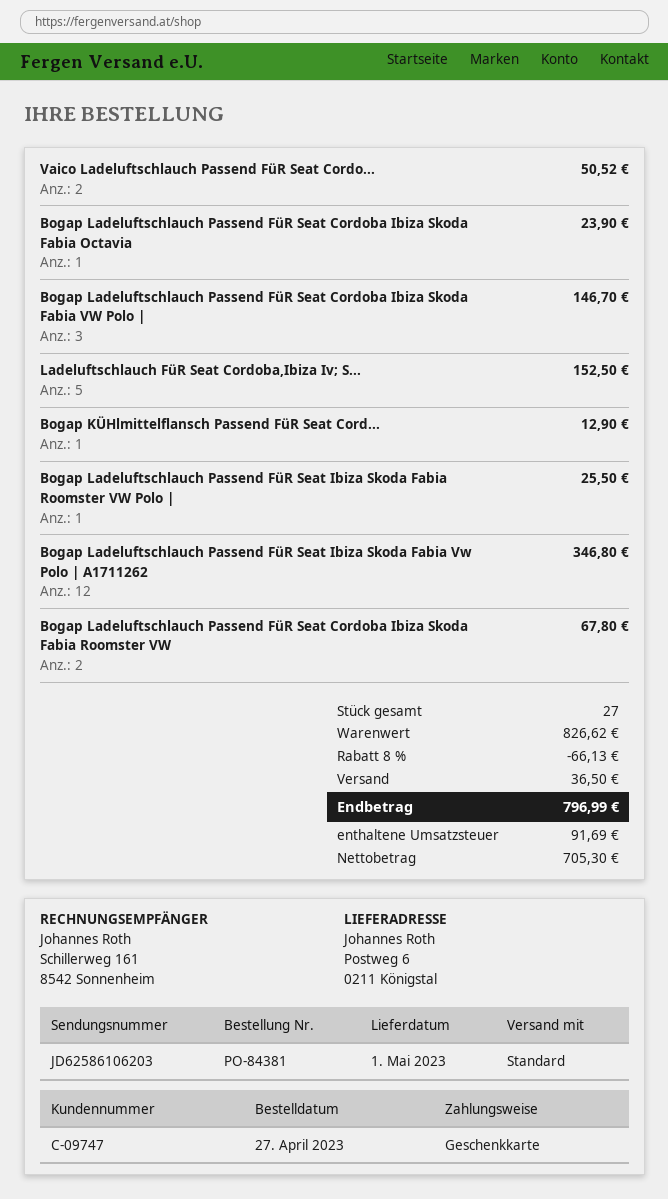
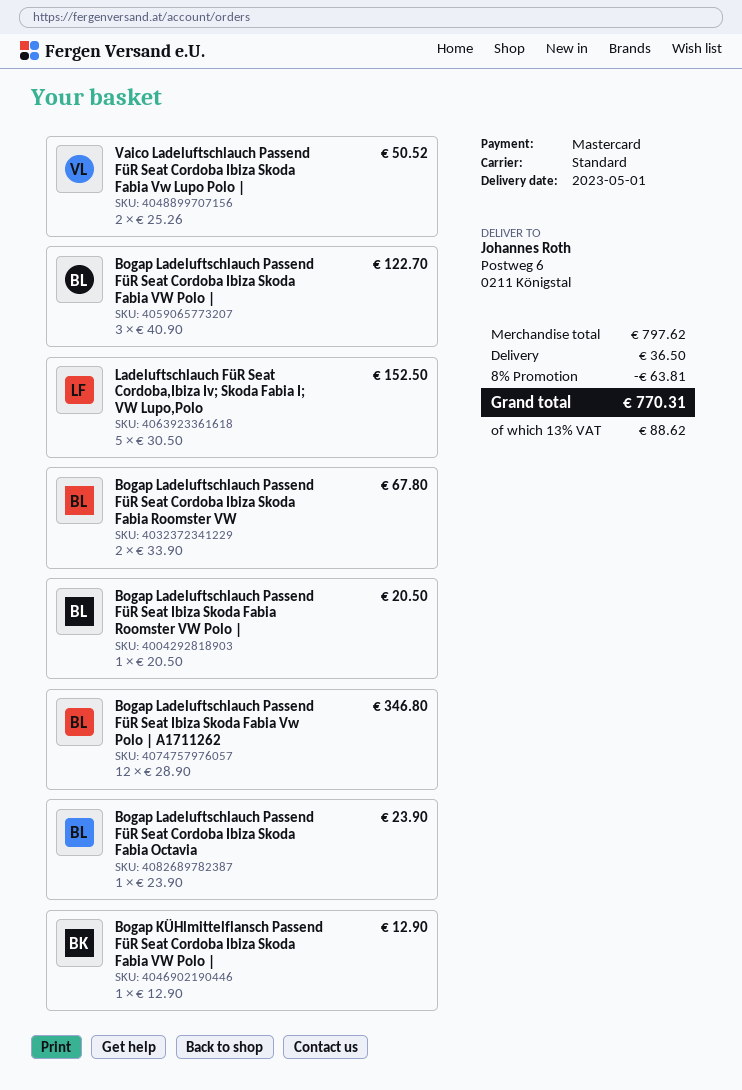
payment method: gift card -> Mastercard
Bogap Ladeluftschlauch Passend FüR Seat Cordoba Ibiza Skoda Fabia VW Polo |: 3 for 146.70 -> 3 for 122.70
Bogap Ladeluftschlauch Passend FüR Seat Ibiza Skoda Fabia Roomster VW Polo |: 1 for 25.50 -> 1 for 20.50
subtotal: 826.62 -> 797.62
discount: 8% = 66.13 -> 8% = 63.81
tax: 91.69 -> 88.62
total: 796.99 -> 770.31

